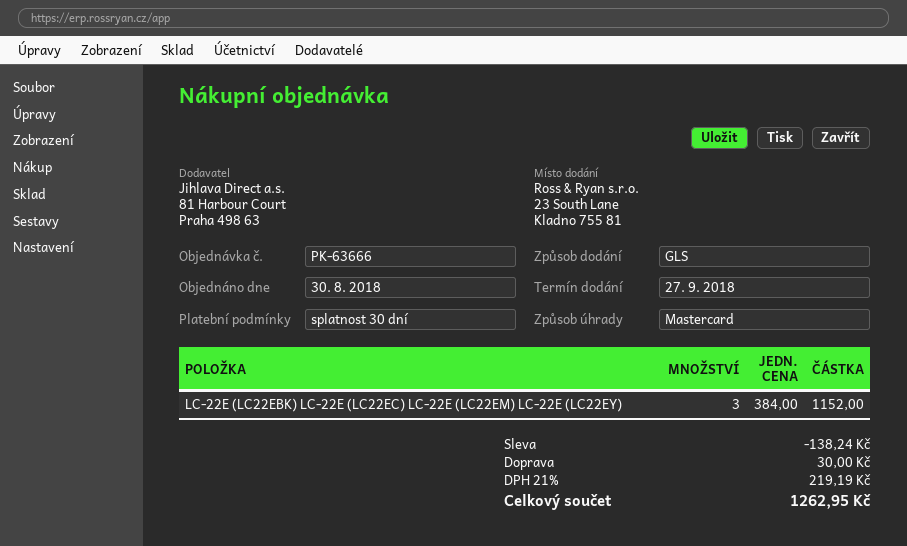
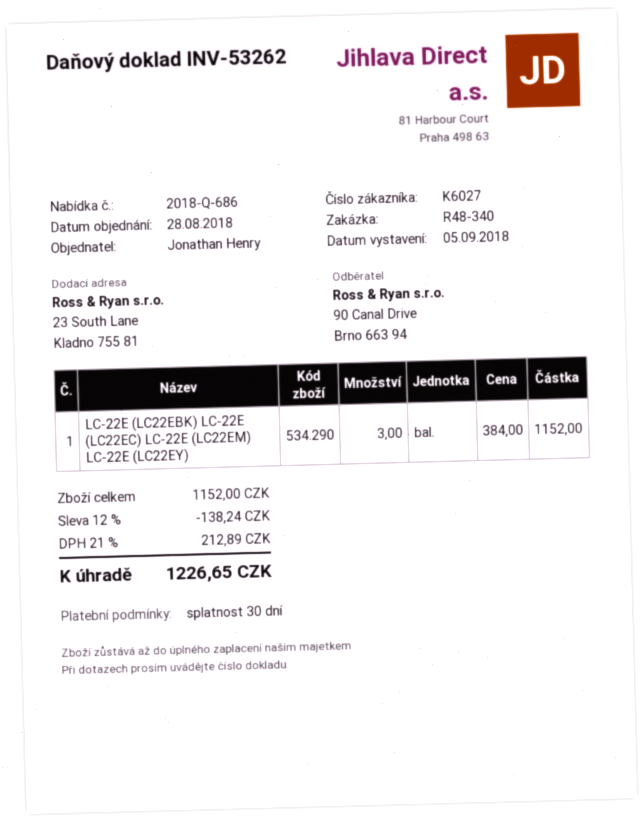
order date: 2018-08-30 -> 2018-08-28
shipping: 30.00 -> none
tax: 21% = 219.19 -> 21% = 212.89
total: 1262.95 -> 1226.65

